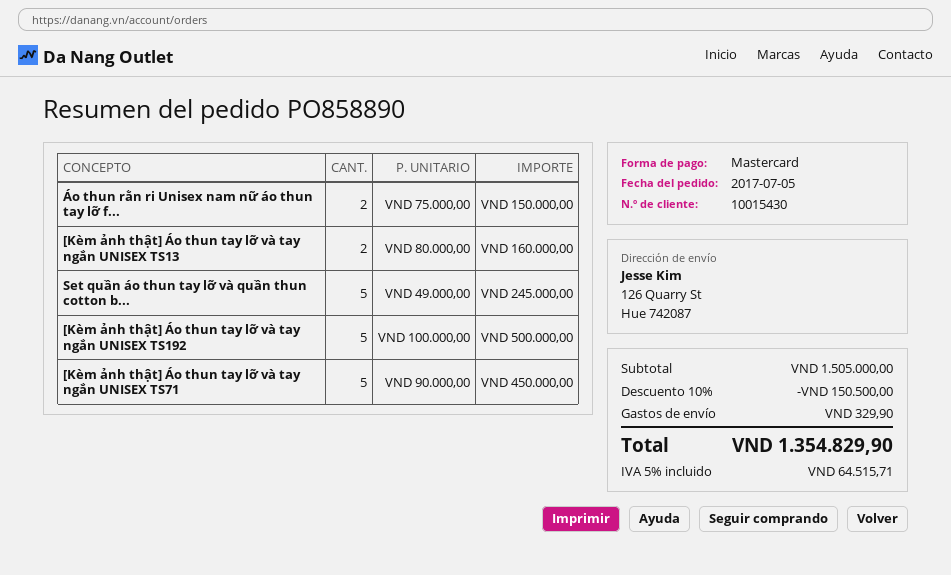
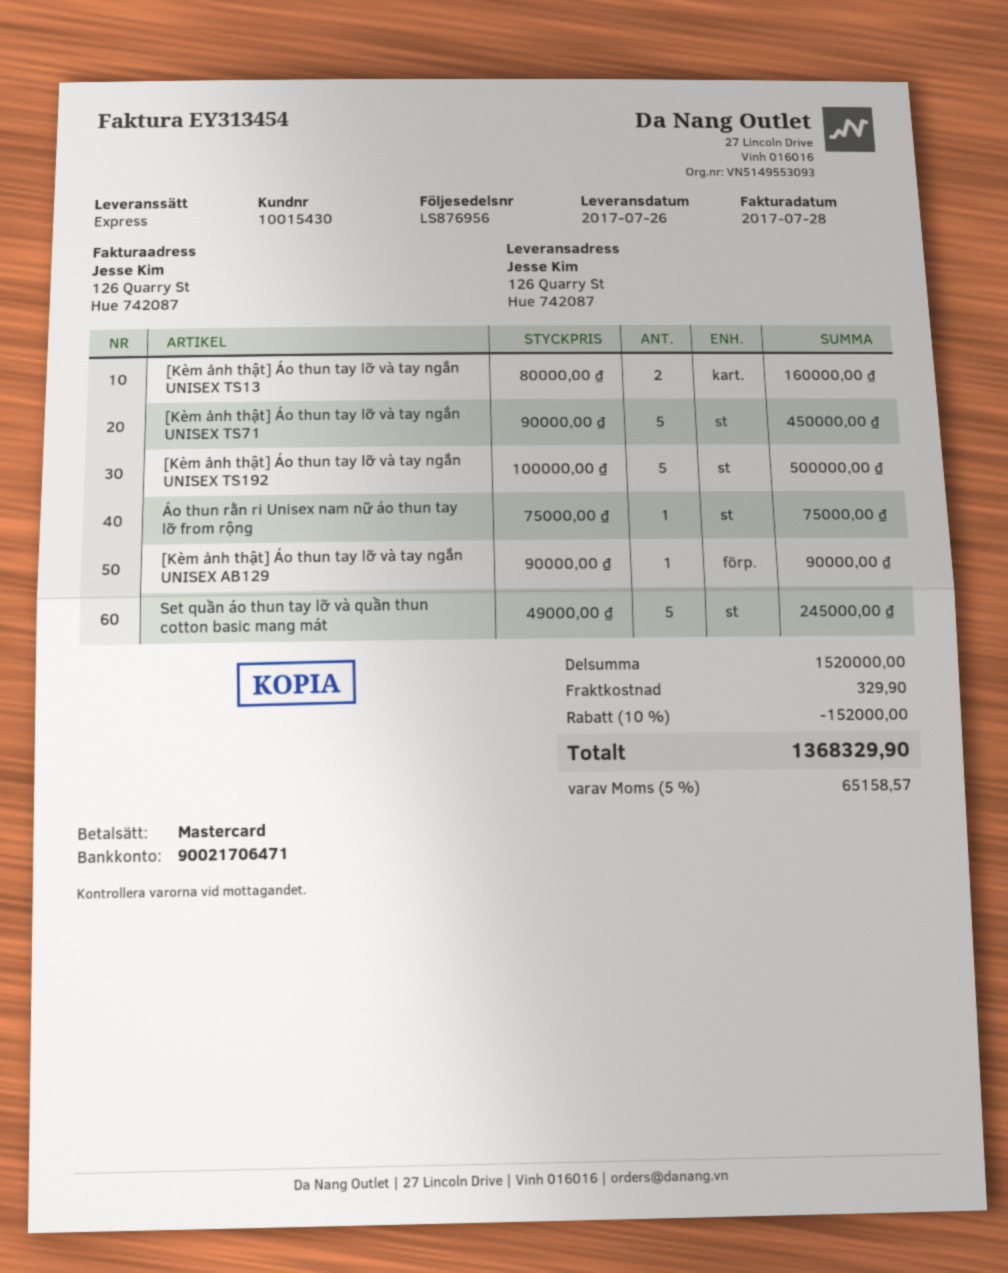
Áo thun rằn ri Unisex nam nữ áo thun tay lỡ f...: 2 x 75000.00 = 150000.00 -> 1 x 75000.00 = 75000.00
[Kèm ảnh thật] Áo thun tay lỡ và tay ngắn UNISEX AB129: none -> 1 x 90000.00 = 90000.00
subtotal: 1505000.00 -> 1520000.00
discount: 10% = 150500.00 -> 10% = 152000.00
tax: 5% = 64515.71 -> 5% = 65158.57
total: 1354829.90 -> 1368329.90

